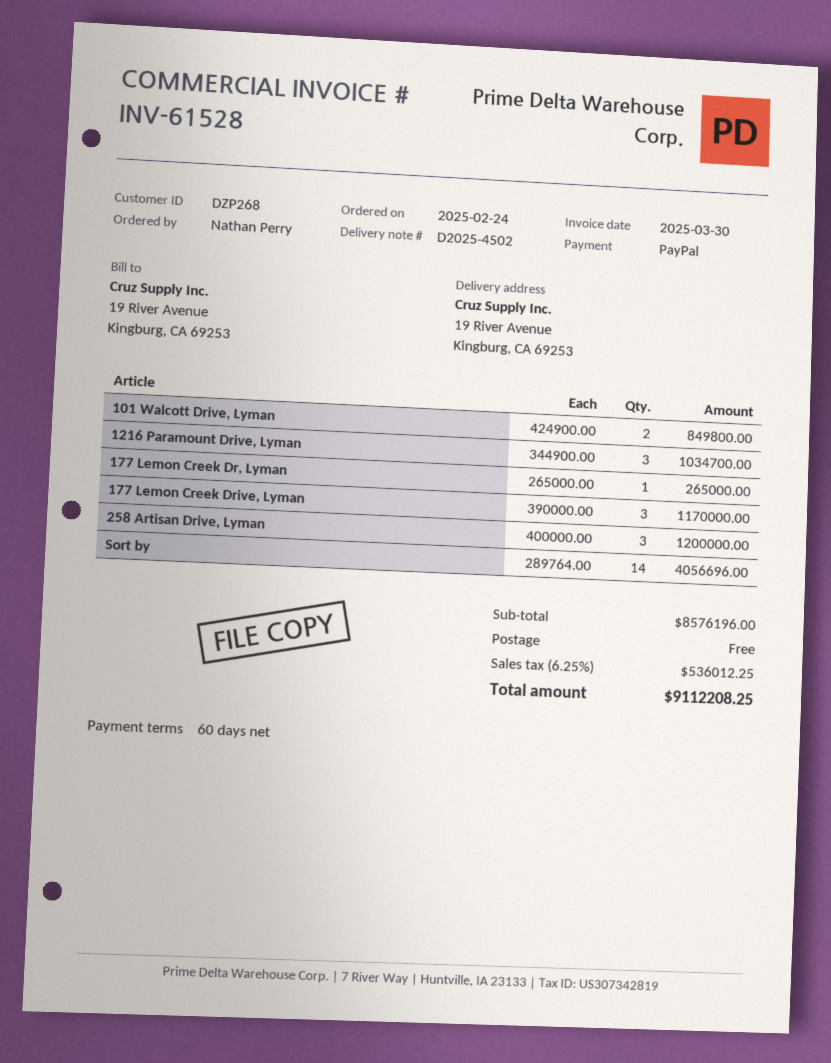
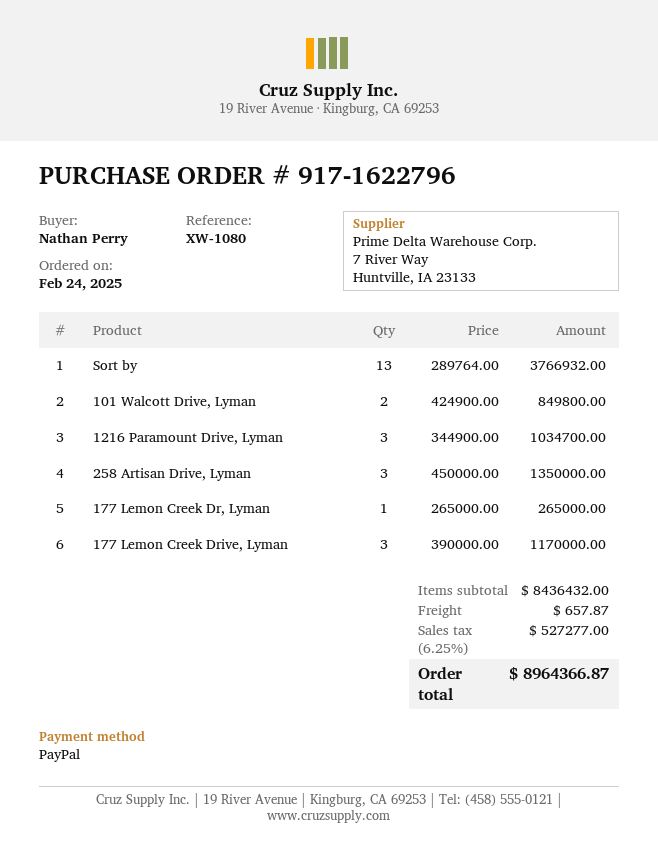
258 Artisan Drive, Lyman: 3 x 400000.00 = 1200000.00 -> 3 x 450000.00 = 1350000.00
Sort by: 14 x 289764.00 = 4056696.00 -> 13 x 289764.00 = 3766932.00
subtotal: 8576196.00 -> 8436432.00
shipping: 0.00 -> 657.87
tax: 6.25% = 536012.25 -> 6.25% = 527277.00
total: 9112208.25 -> 8964366.87

